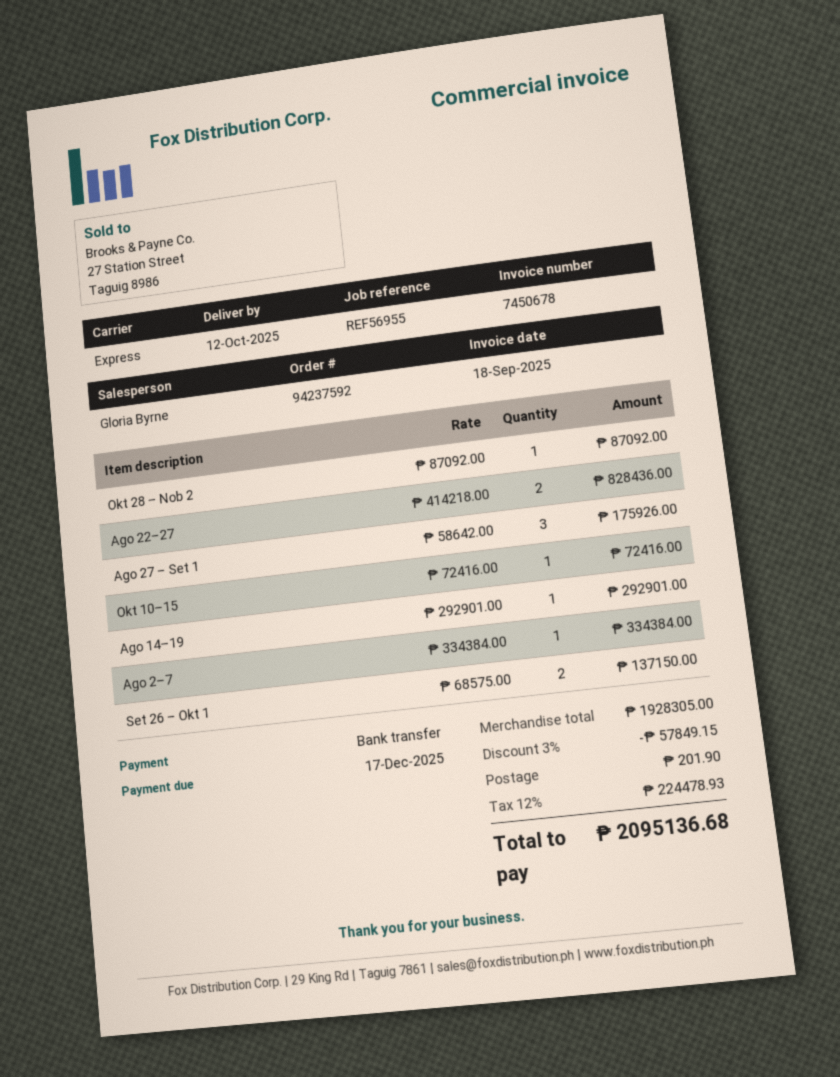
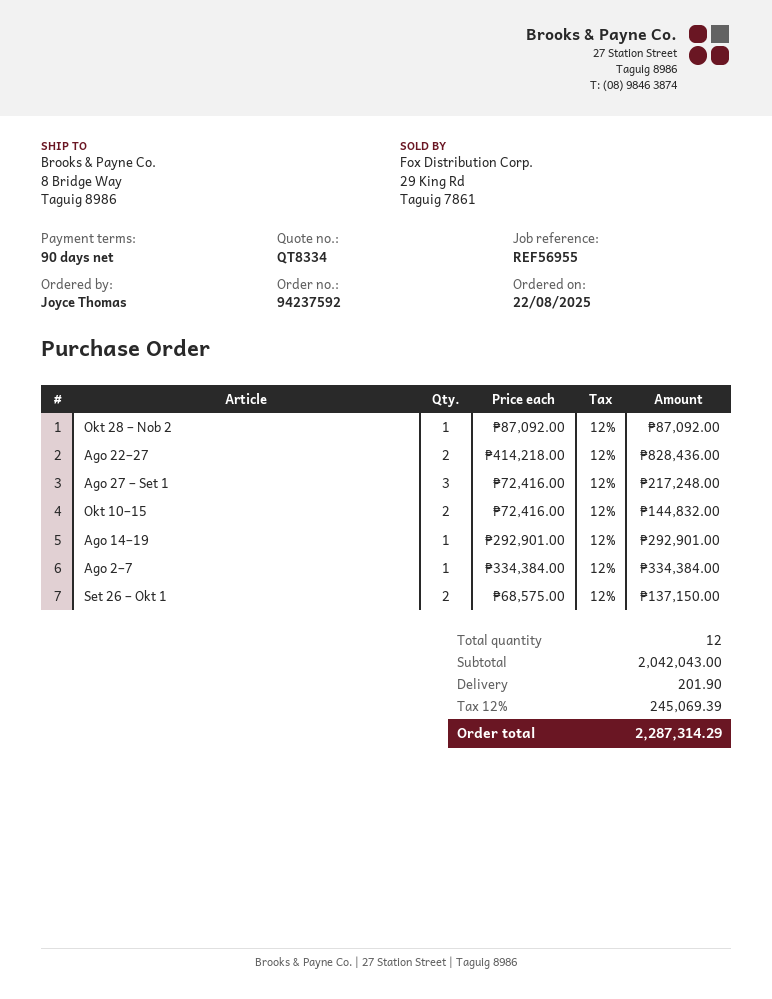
Ago 27 – Set 1: 3 x 58642.00 = 175926.00 -> 3 x 72416.00 = 217248.00
Okt 10–15: 1 x 72416.00 = 72416.00 -> 2 x 72416.00 = 144832.00
subtotal: 1928305.00 -> 2042043.00
discount: 3% = 57849.15 -> none
tax: 12% = 224478.93 -> 12% = 245069.39
total: 2095136.68 -> 2287314.29

